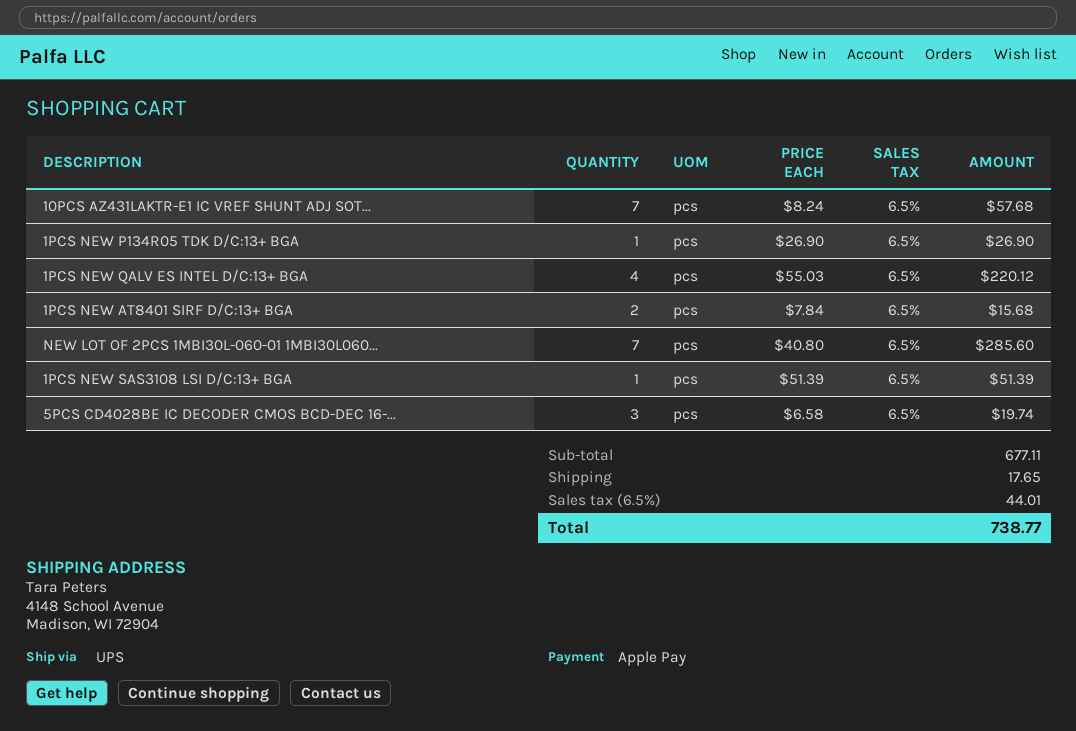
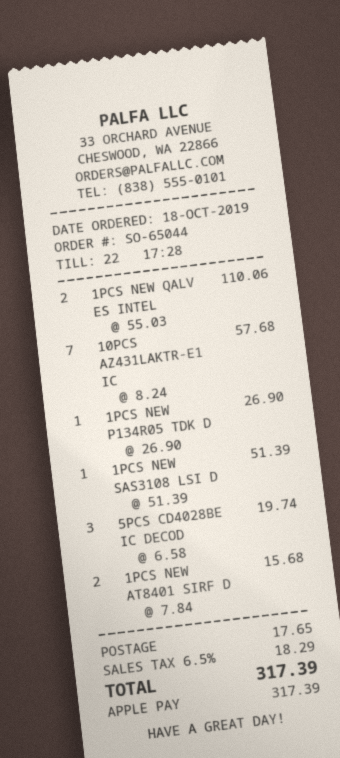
1PCS NEW QALV ES INTEL D/C:13+ BGA: 4 x 55.03 = 220.12 -> 2 x 55.03 = 110.06
NEW LOT OF 2PCS 1MBI30L-060-01 1MBI30L060...: 7 x 40.80 = 285.60 -> none
tax: 6.5% = 44.01 -> 6.5% = 18.29
total: 738.77 -> 317.39

